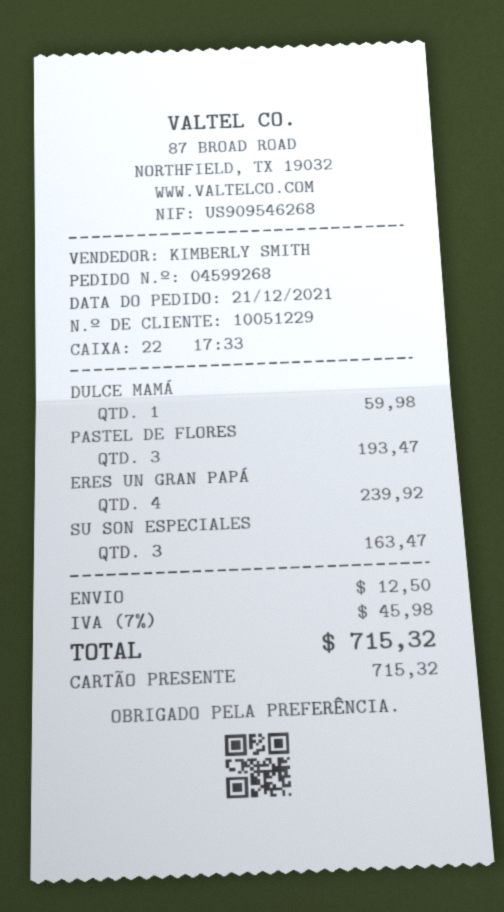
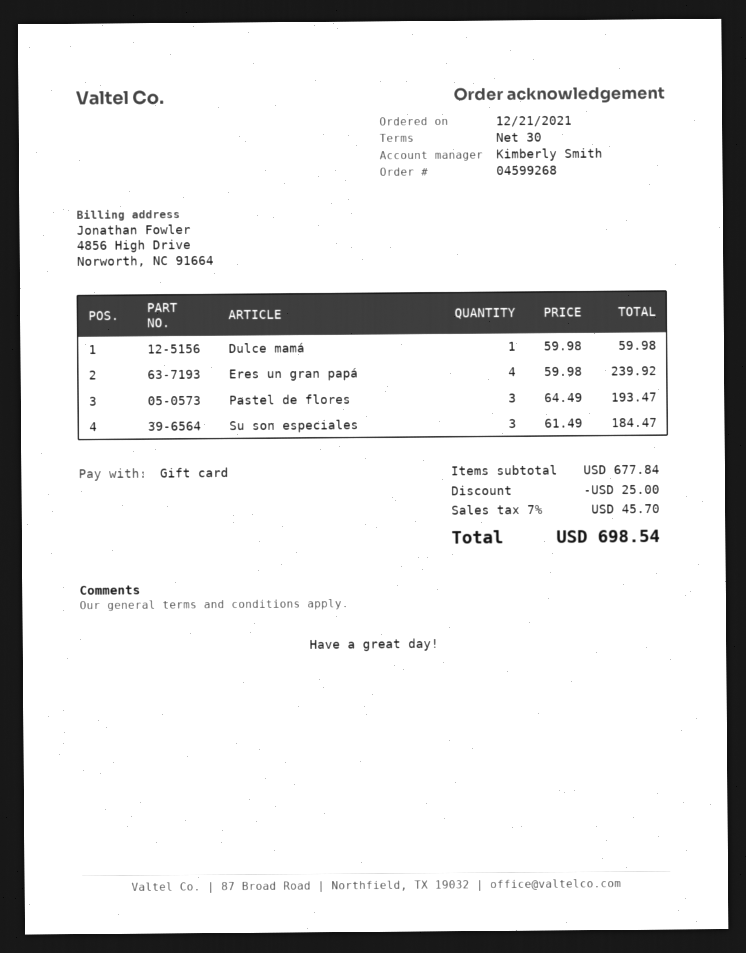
SU SON ESPECIALES: 3 for 163.47 -> 3 for 184.47
discount: none -> 25.00
shipping: 12.50 -> none
tax: 7% = 45.98 -> 7% = 45.70
total: 715.32 -> 698.54

